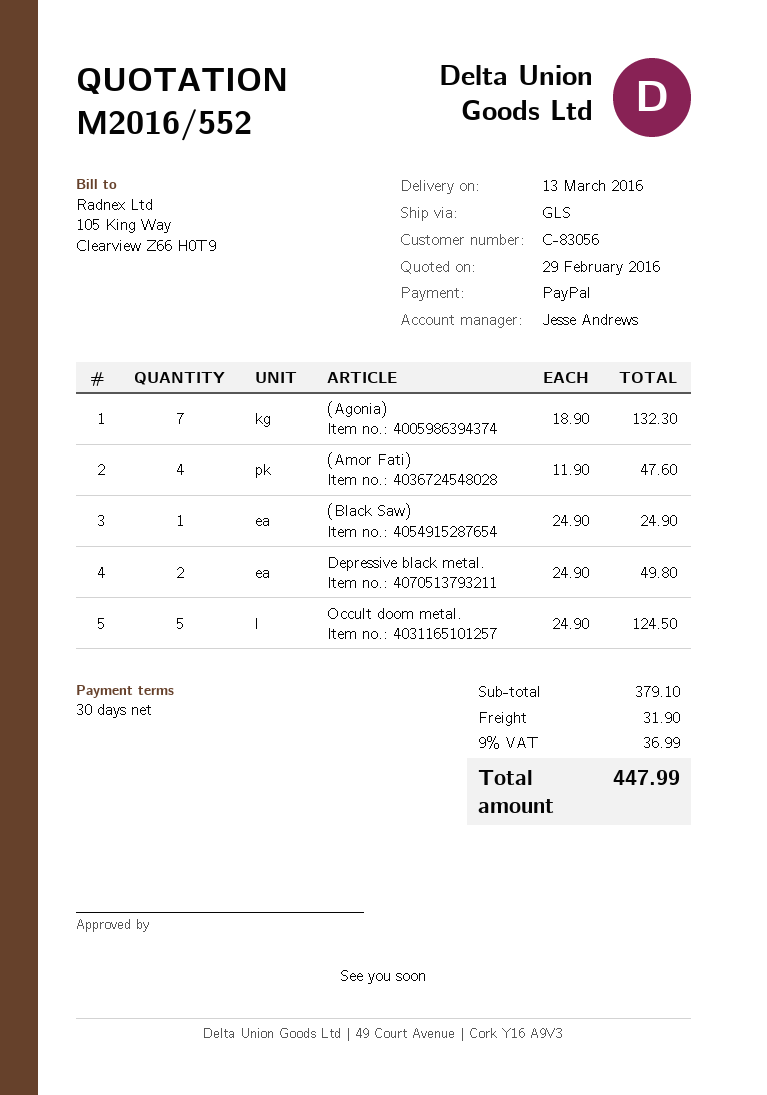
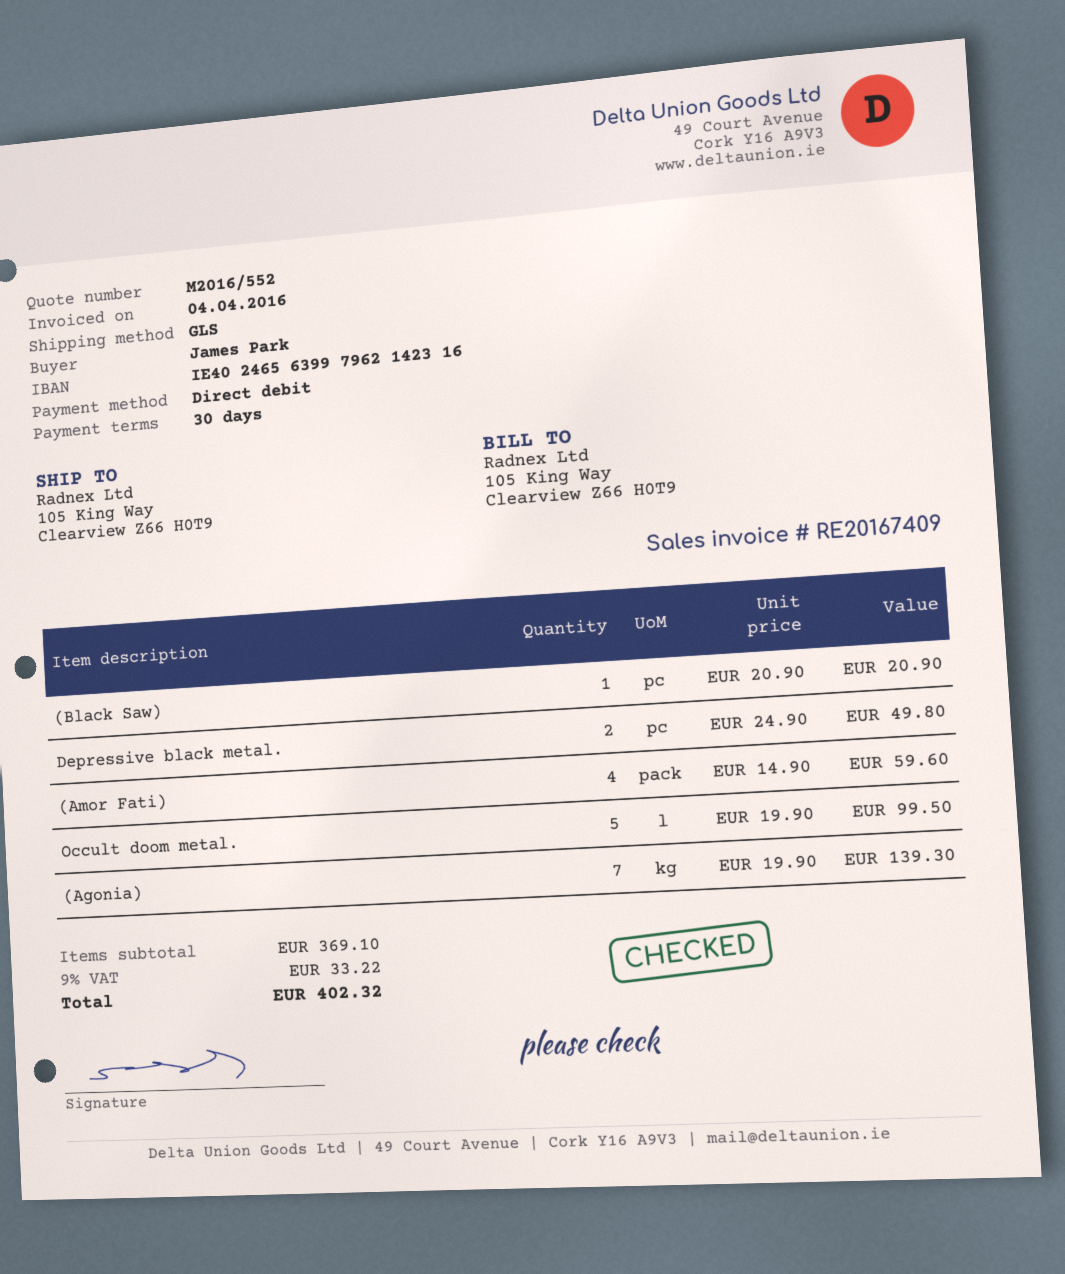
payment method: PayPal -> direct debit
(Agonia): 7 x 18.90 = 132.30 -> 7 x 19.90 = 139.30
(Amor Fati): 4 x 11.90 = 47.60 -> 4 x 14.90 = 59.60
(Black Saw): 1 x 24.90 = 24.90 -> 1 x 20.90 = 20.90
Occult doom metal.: 5 x 24.90 = 124.50 -> 5 x 19.90 = 99.50
subtotal: 379.10 -> 369.10
shipping: 31.90 -> none
tax: 9% = 36.99 -> 9% = 33.22
total: 447.99 -> 402.32

